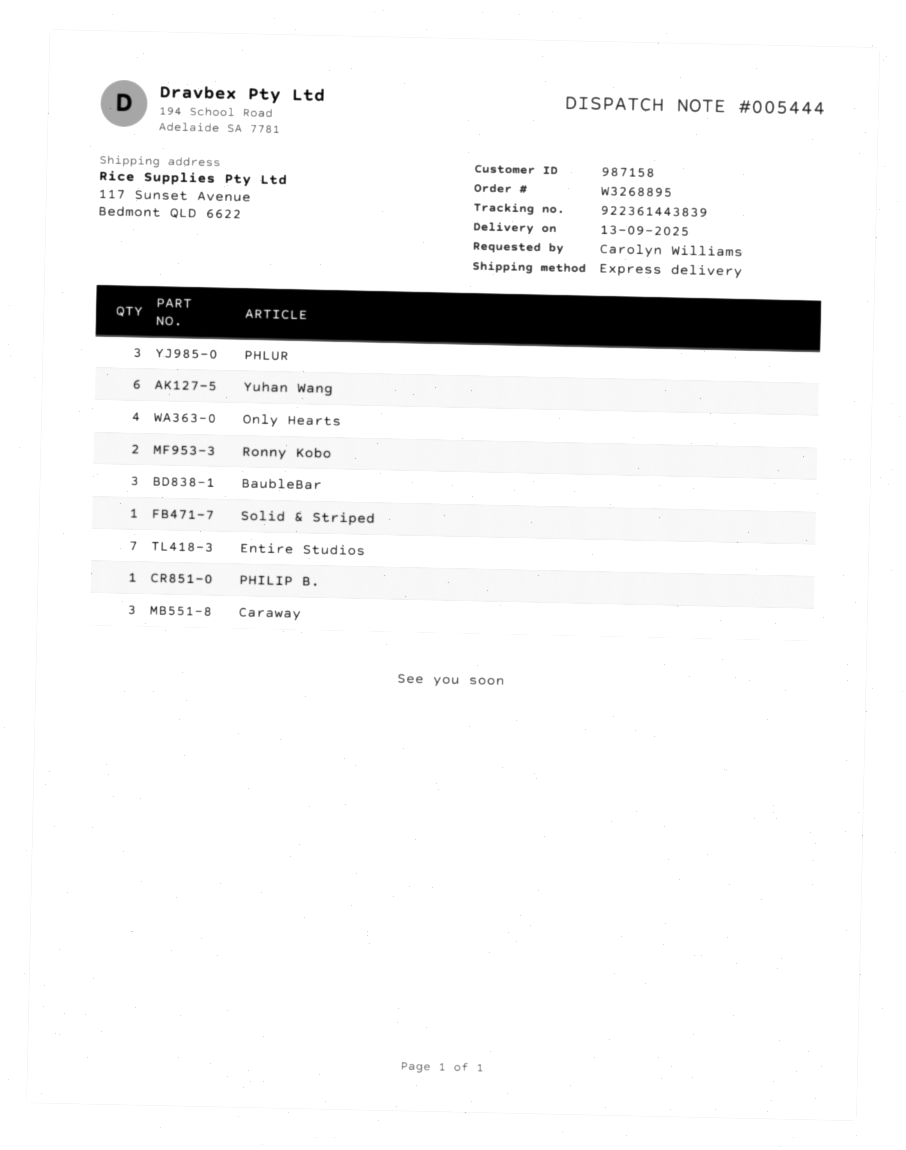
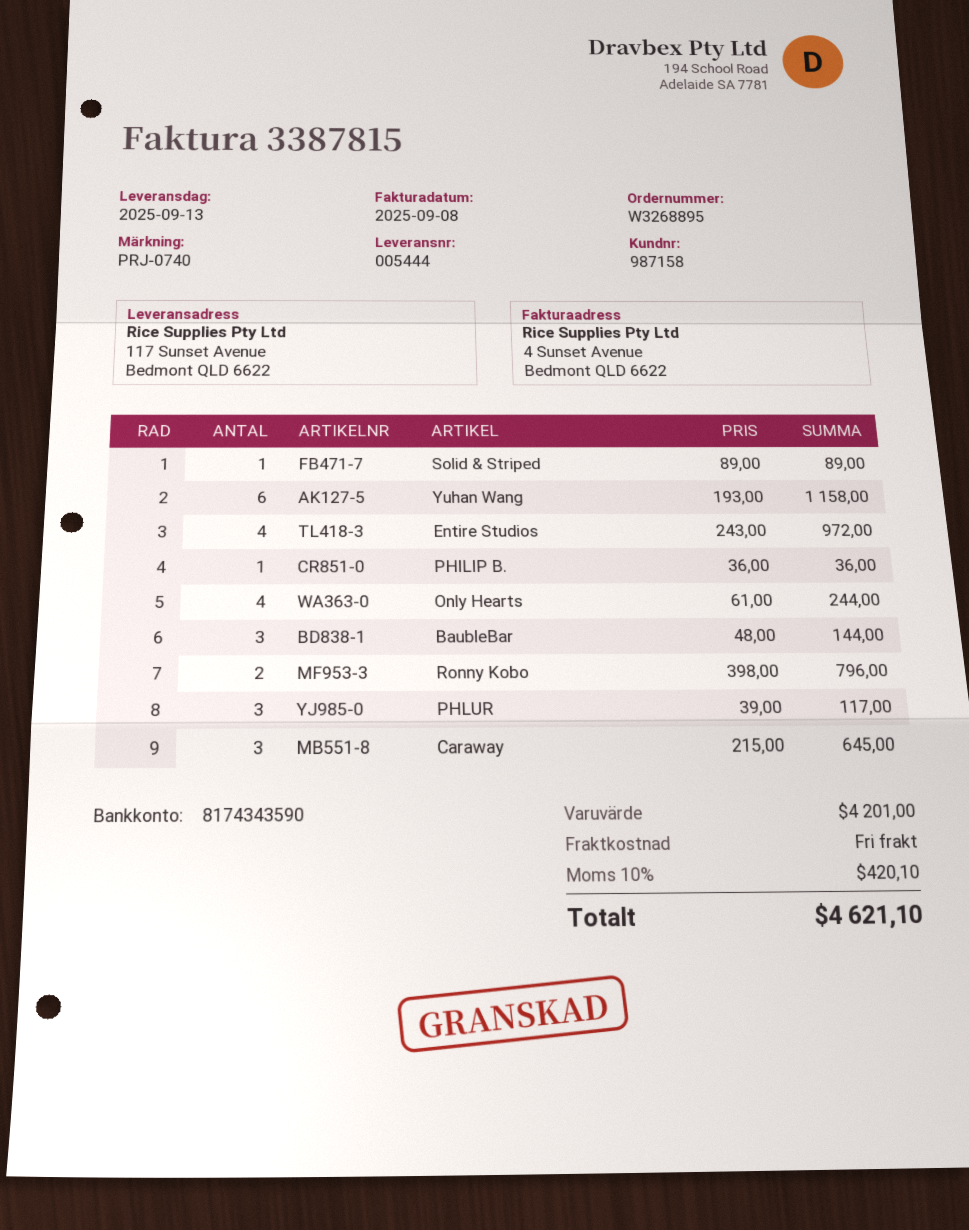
Entire Studios: 7 -> 4

